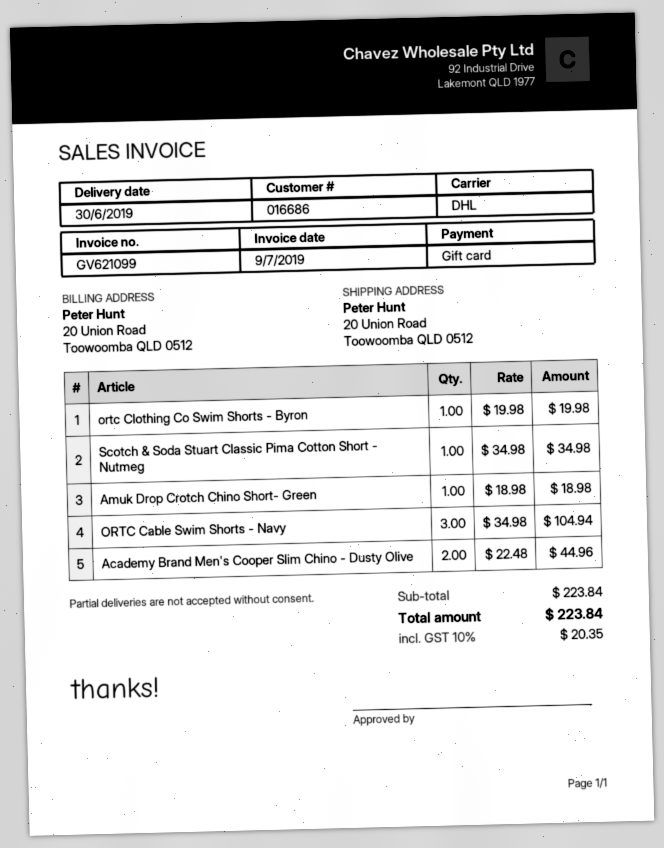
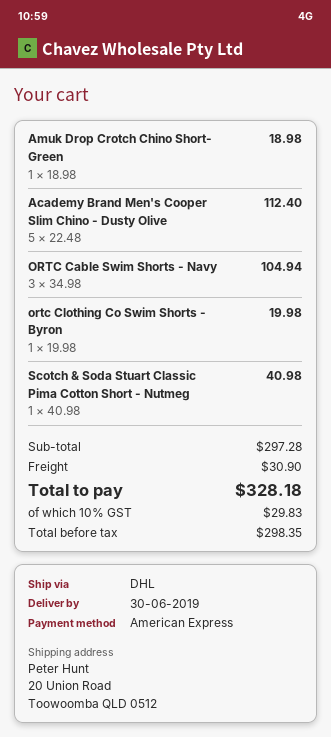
payment method: gift card -> American Express
Scotch & Soda Stuart Classic Pima Cotton Short - Nutmeg: 1 x 34.98 = 34.98 -> 1 x 40.98 = 40.98
Academy Brand Men's Cooper Slim Chino - Dusty Olive: 2 x 22.48 = 44.96 -> 5 x 22.48 = 112.40
subtotal: 223.84 -> 297.28
shipping: none -> 30.90
tax: 10% = 20.35 -> 10% = 29.83
total: 223.84 -> 328.18

